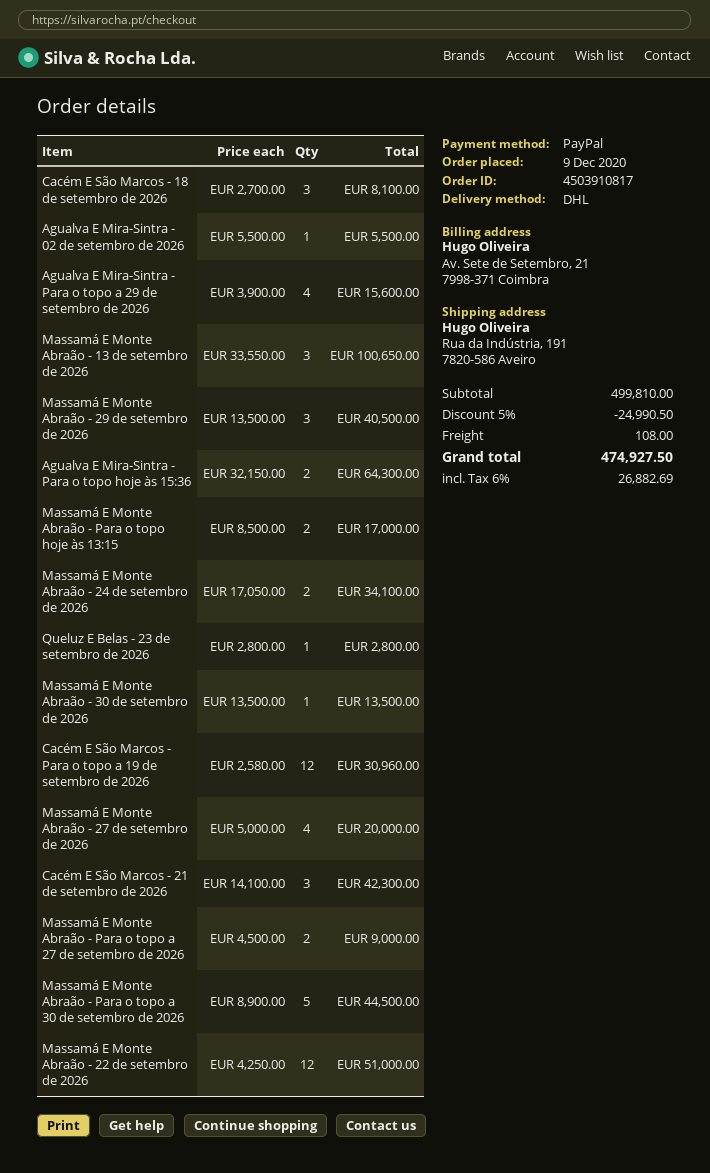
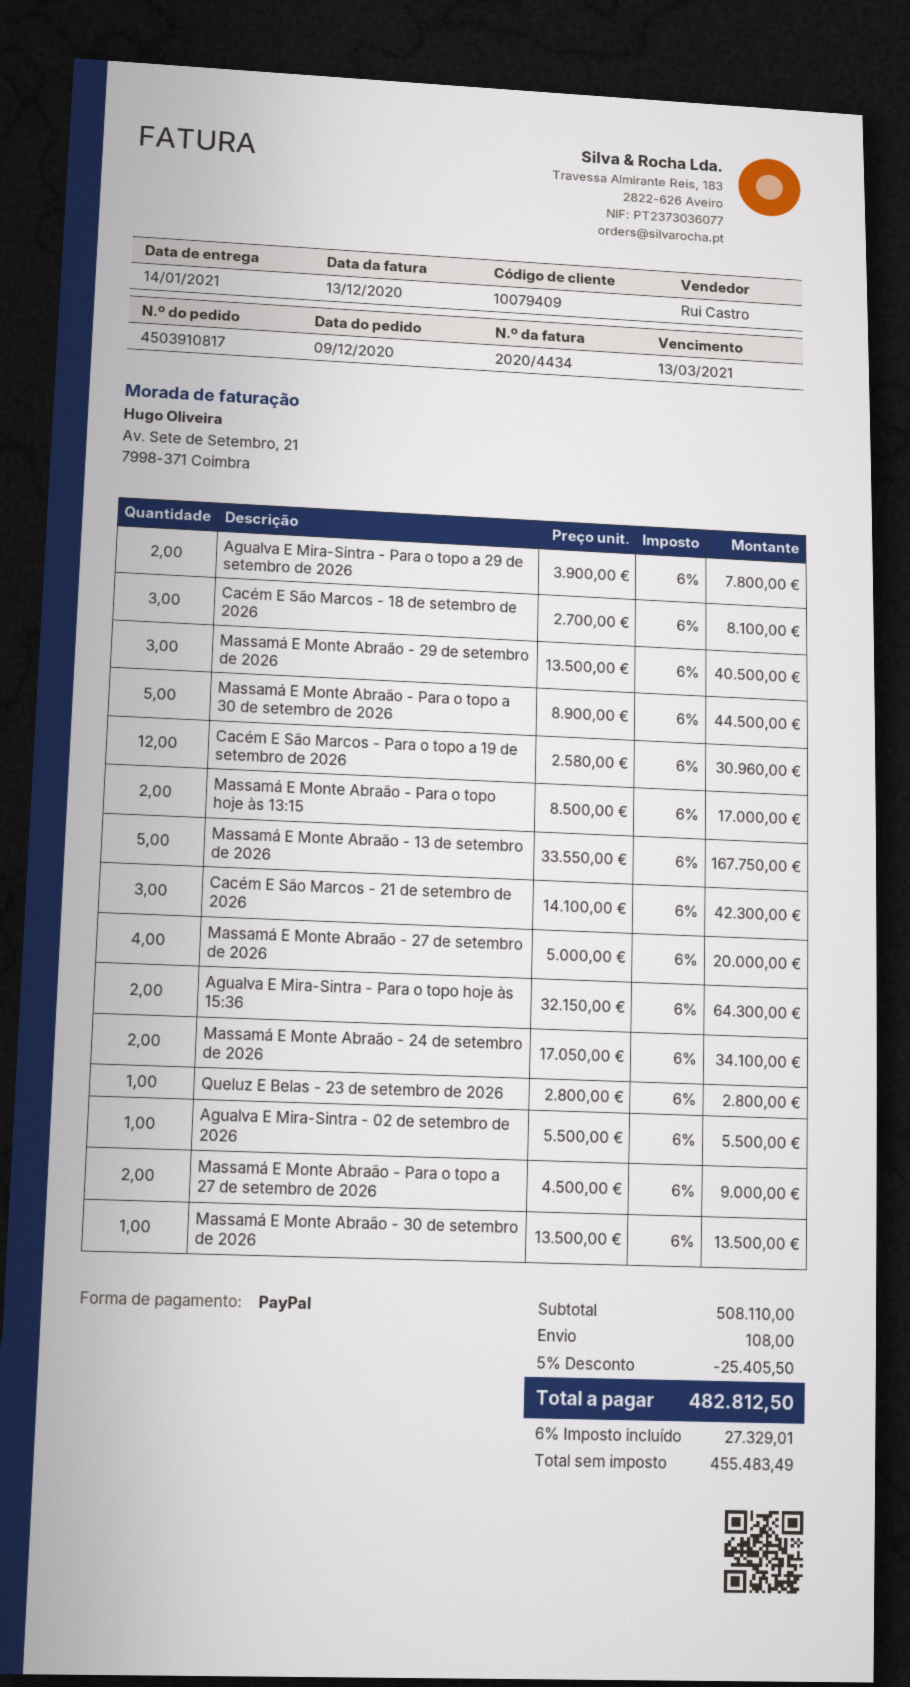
Agualva E Mira-Sintra - Para o topo a 29 de setembro de 2026: 4 x 3900.00 = 15600.00 -> 2 x 3900.00 = 7800.00
Massamá E Monte Abraão - 13 de setembro de 2026: 3 x 33550.00 = 100650.00 -> 5 x 33550.00 = 167750.00
Massamá E Monte Abraão - 22 de setembro de 2026: 12 x 4250.00 = 51000.00 -> none
subtotal: 499810.00 -> 508110.00
discount: 5% = 24990.50 -> 5% = 25405.50
tax: 6% = 26882.69 -> 6% = 27329.01
total: 474927.50 -> 482812.50

